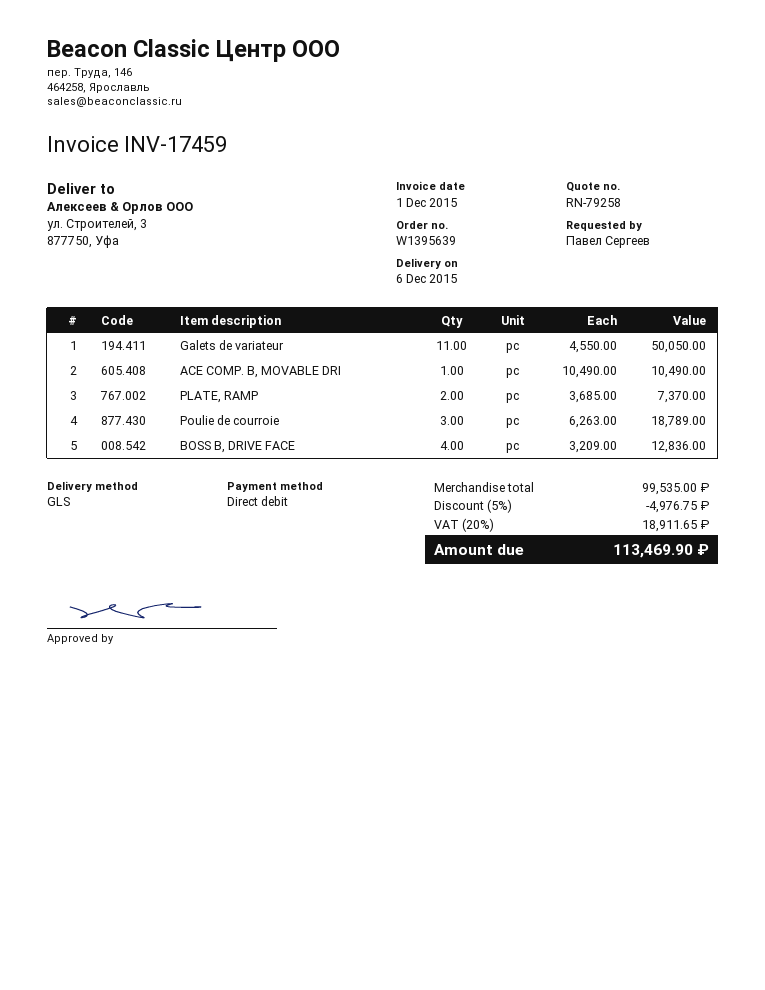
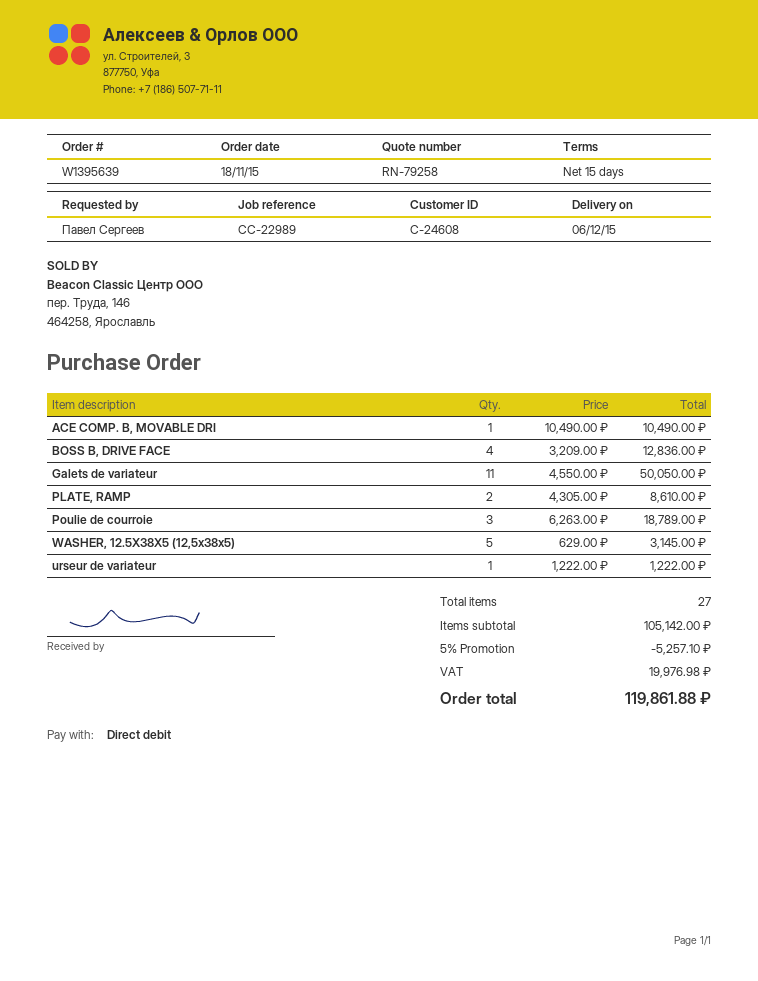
PLATE, RAMP: 2 x 3685.00 = 7370.00 -> 2 x 4305.00 = 8610.00
WASHER, 12.5X38X5 (12,5x38x5): none -> 5 x 629.00 = 3145.00
urseur de variateur: none -> 1 x 1222.00 = 1222.00
subtotal: 99535.00 -> 105142.00
discount: 5% = 4976.75 -> 5% = 5257.10
tax: 18911.65 -> 19976.98
total: 113469.90 -> 119861.88

